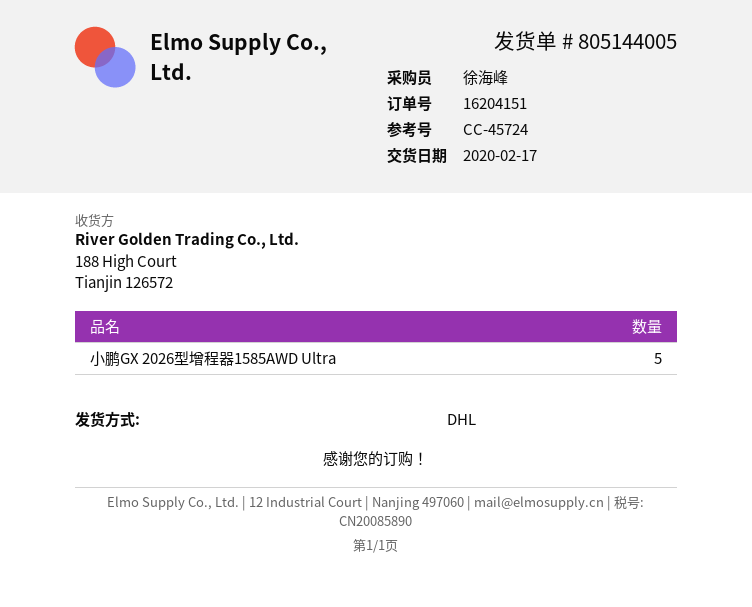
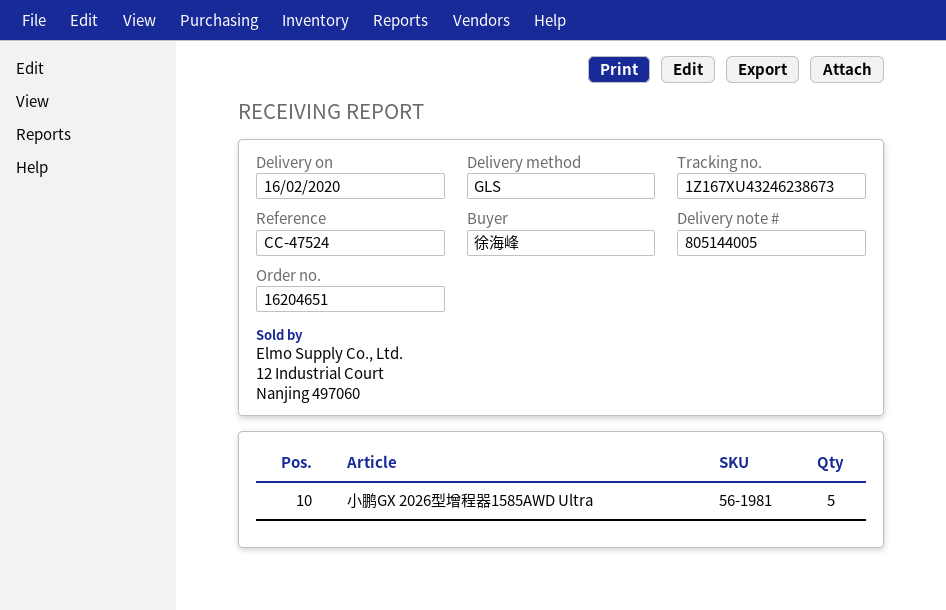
order number: 16204151 -> 16204651
delivery date: 2020-02-17 -> 2020-02-16
reference: CC-45724 -> CC-47524
shipping method: DHL -> GLS

